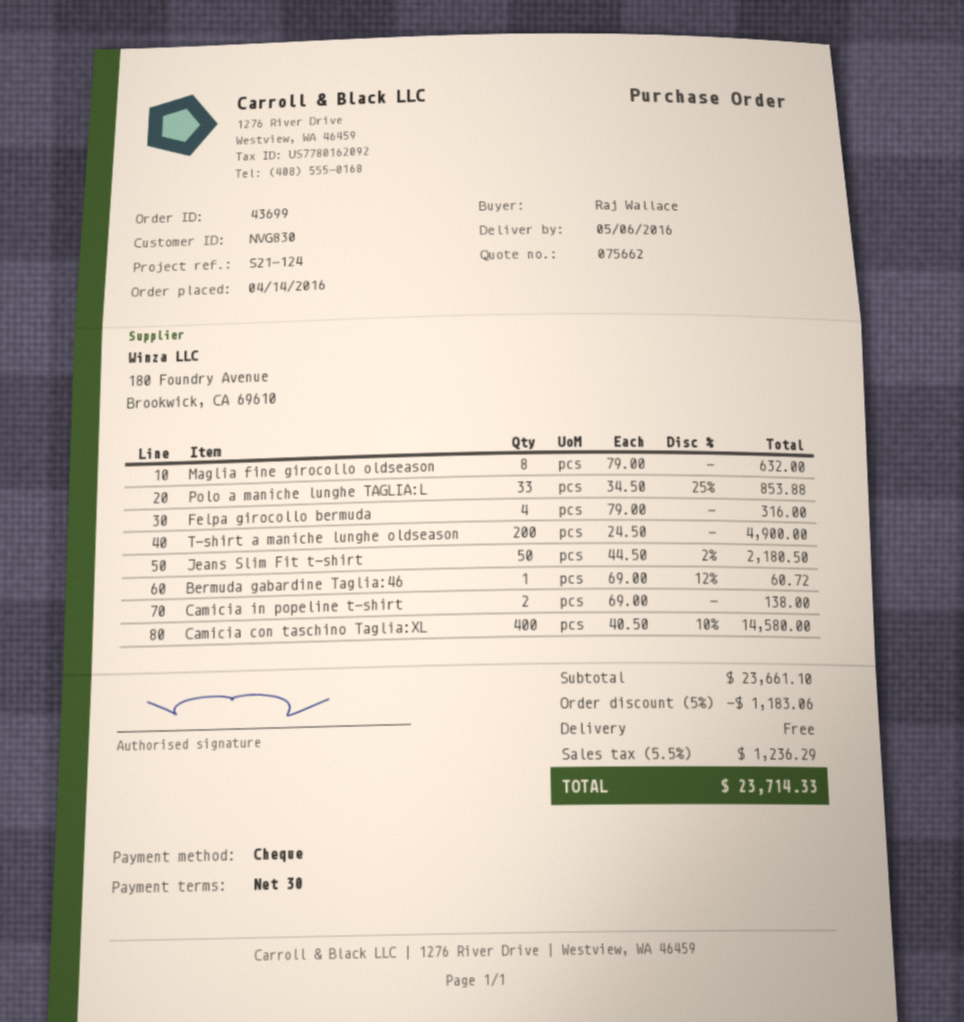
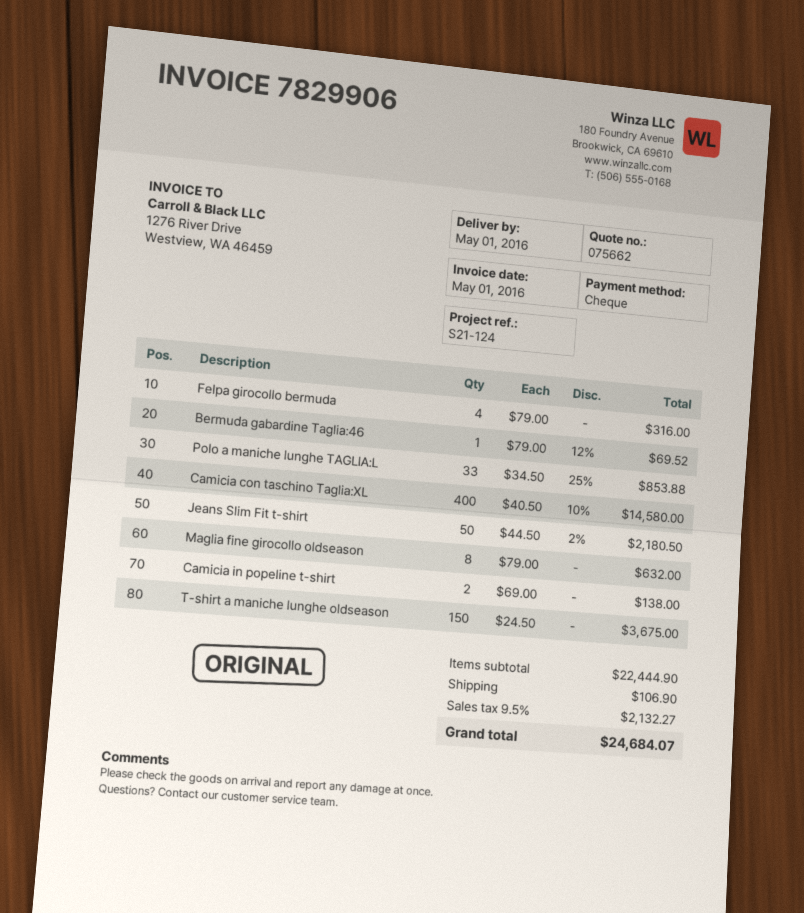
delivery date: 2016-05-06 -> 2016-05-01
T-shirt a maniche lunghe oldseason: 200 x 24.50 = 4900.00 -> 150 x 24.50 = 3675.00
Bermuda gabardine Taglia:46: 1 x 69.00 - 12% = 60.72 -> 1 x 79.00 - 12% = 69.52
subtotal: 23661.10 -> 22444.90
discount: 5% = 1183.06 -> none
shipping: 0.00 -> 106.90
tax: 5.5% = 1236.29 -> 9.5% = 2132.27
total: 23714.33 -> 24684.07

